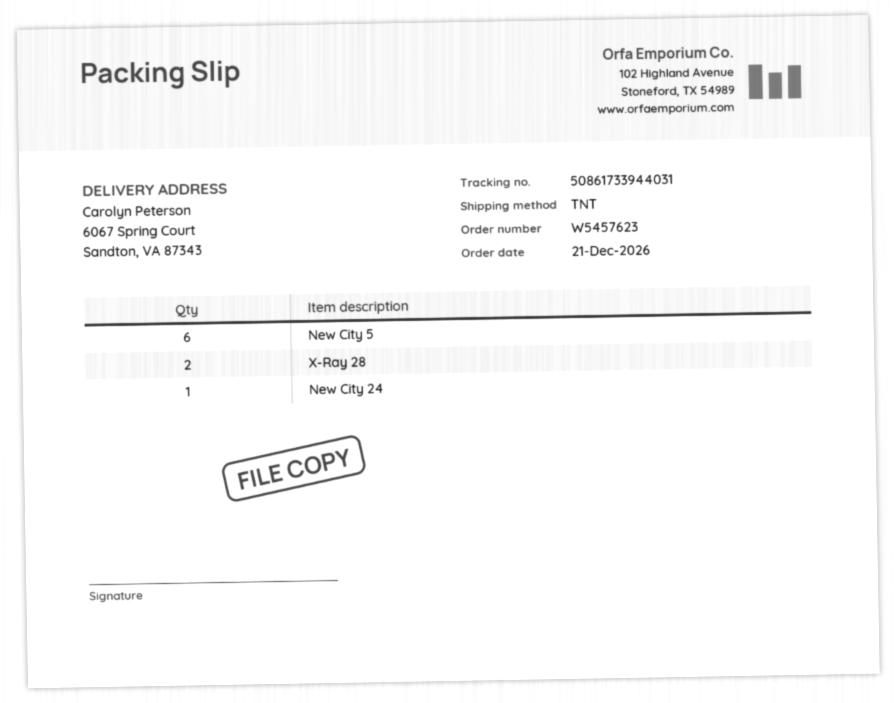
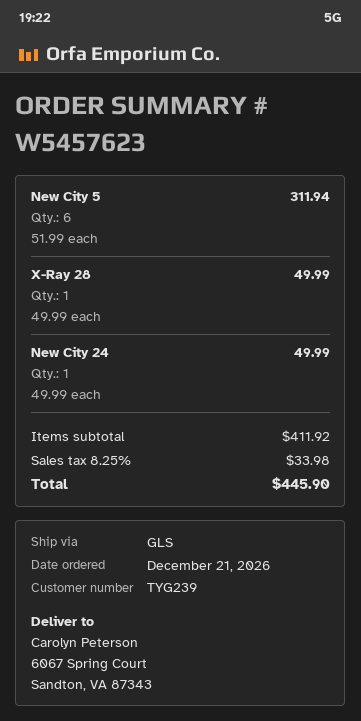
shipping method: TNT -> GLS
X-Ray 28: 2 -> 1

